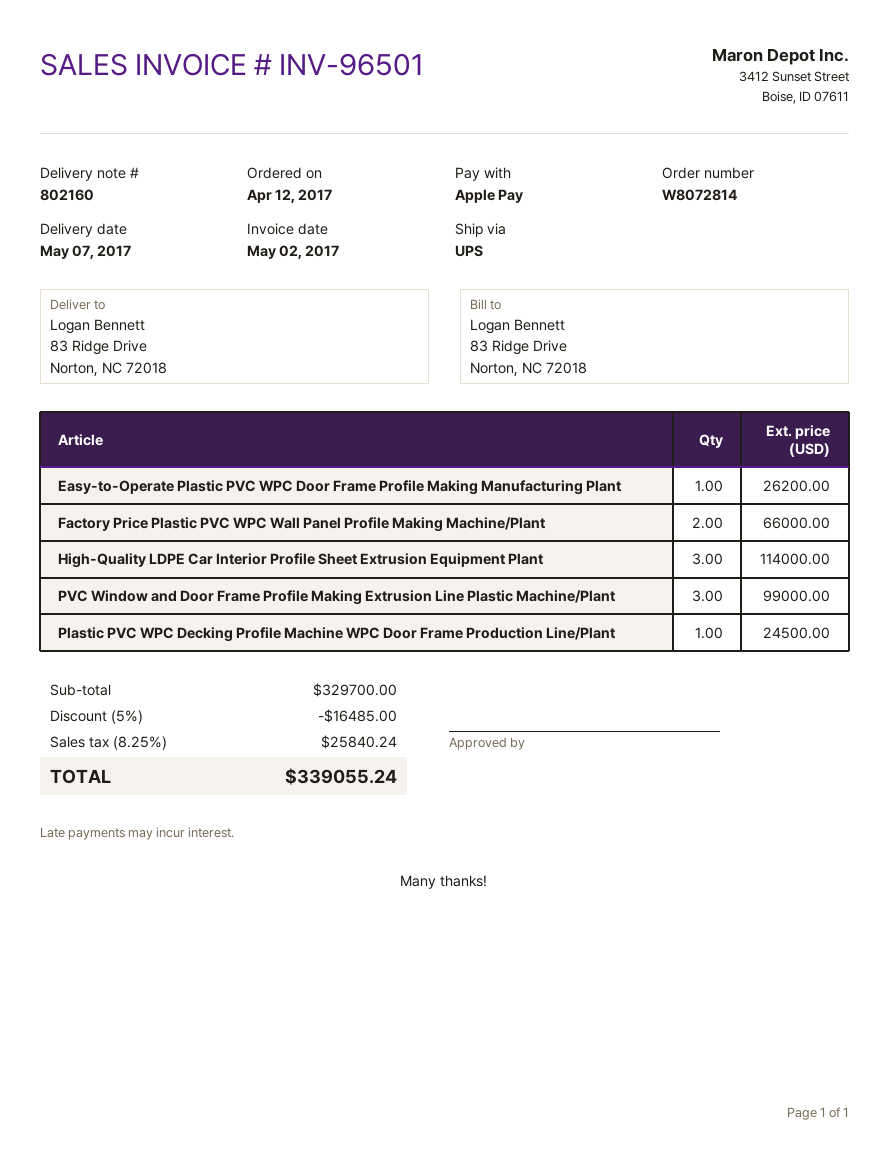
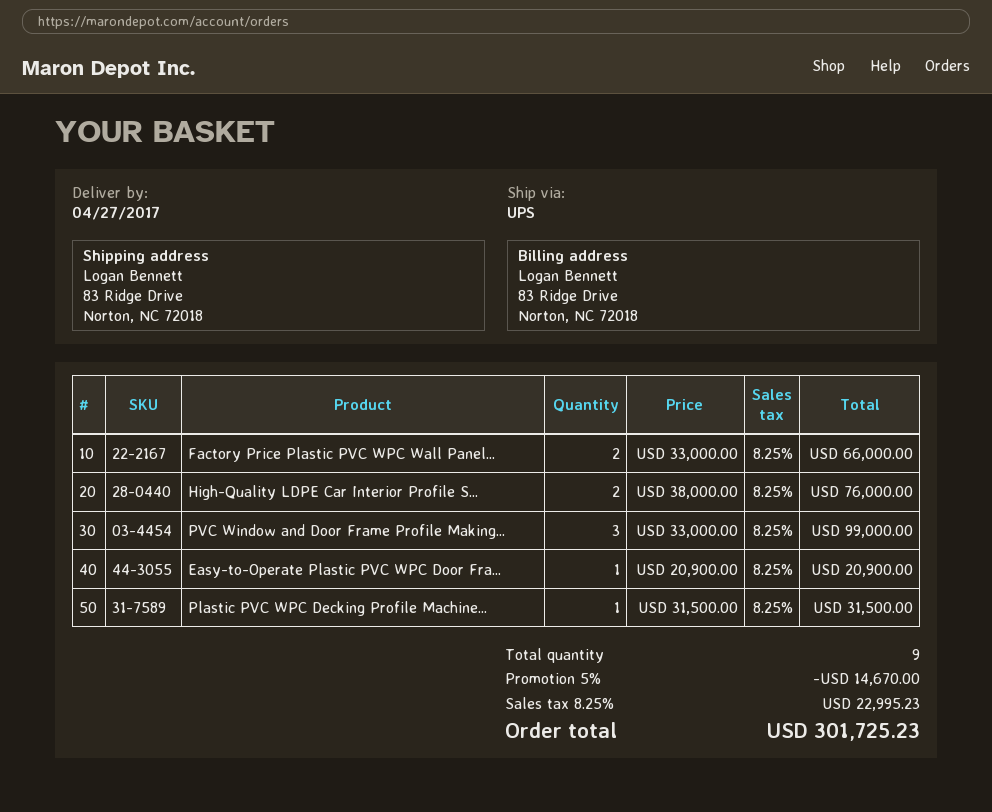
delivery date: 2017-05-07 -> 2017-04-27
Easy-to-Operate Plastic PVC WPC Door Frame Profile Making Manufacturing Plant: 1 for 26200.00 -> 1 for 20900.00
High-Quality LDPE Car Interior Profile Sheet Extrusion Equipment Plant: 3 for 114000.00 -> 2 for 76000.00
Plastic PVC WPC Decking Profile Machine WPC Door Frame Production Line/Plant: 1 for 24500.00 -> 1 for 31500.00
discount: 5% = 16485.00 -> 5% = 14670.00
tax: 8.25% = 25840.24 -> 8.25% = 22995.23
total: 339055.24 -> 301725.23

